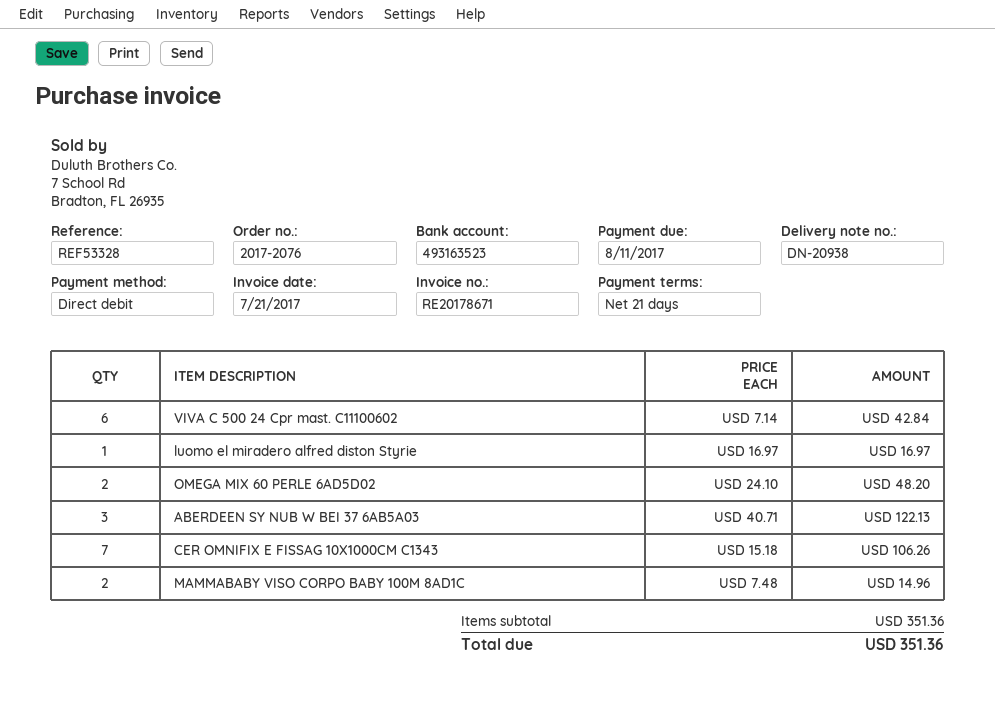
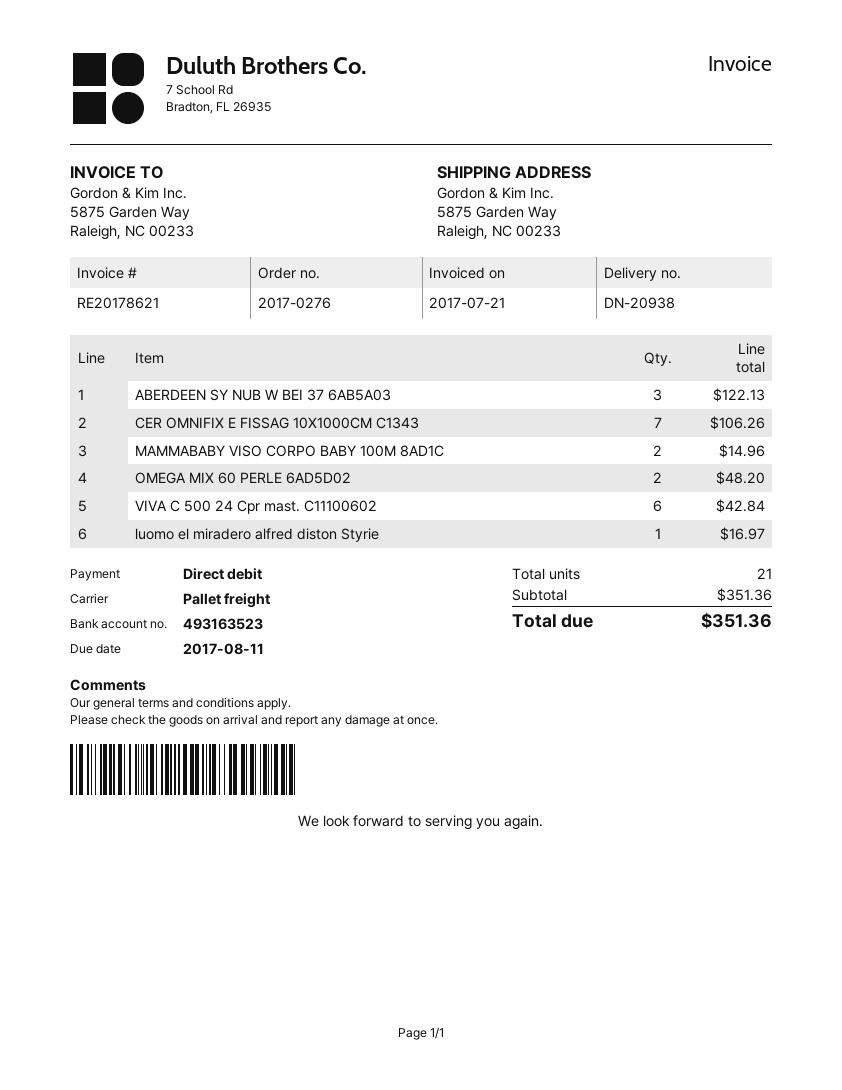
order number: 2017-2076 -> 2017-0276
invoice number: RE20178671 -> RE20178621

